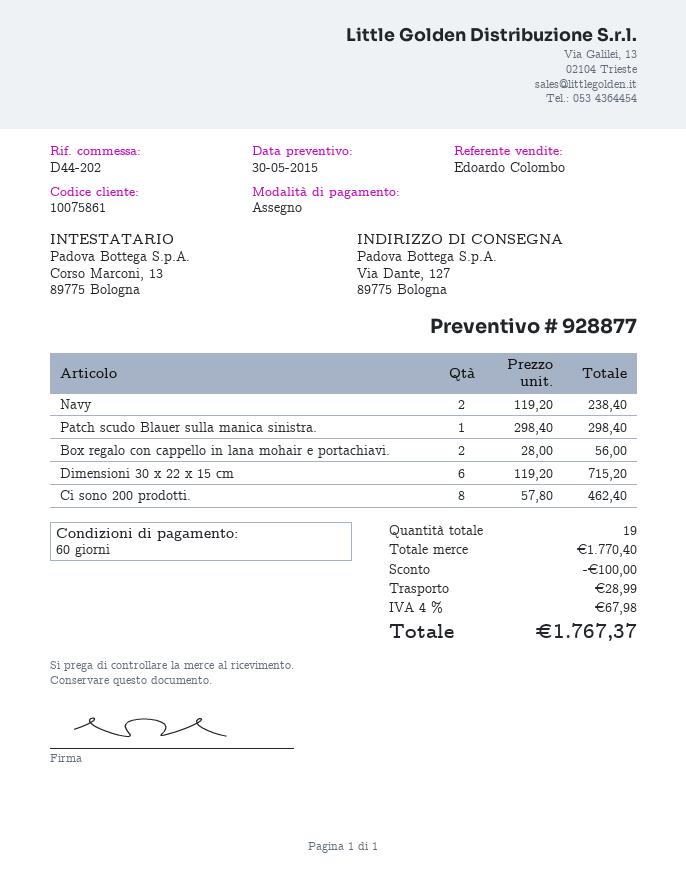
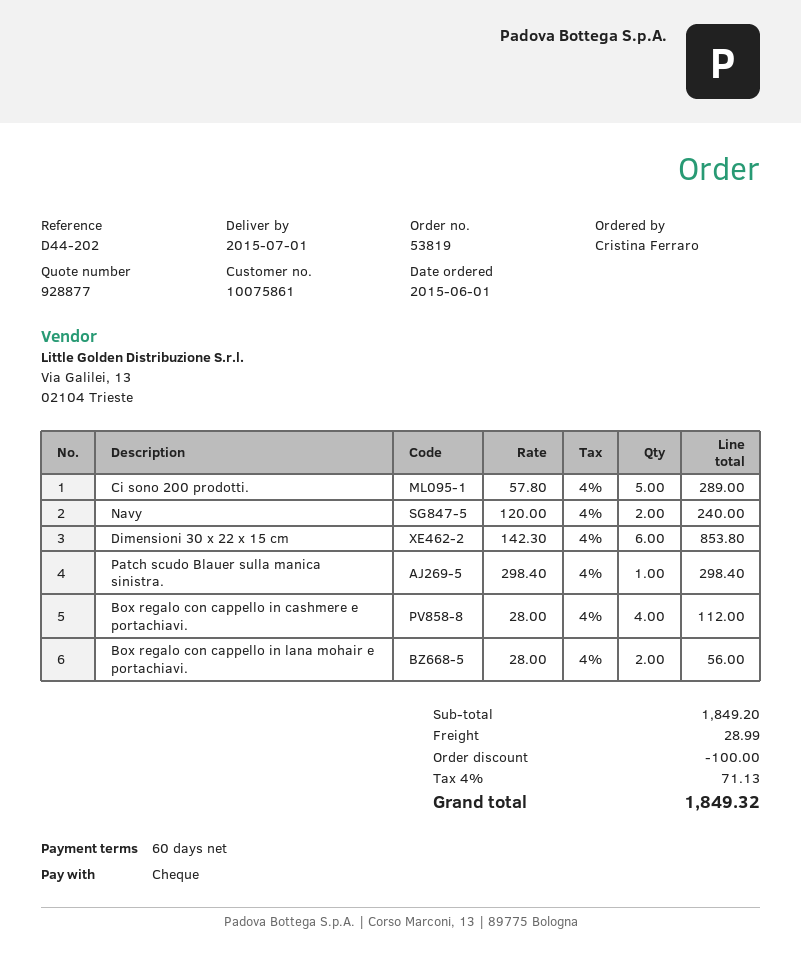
Navy: 2 x 119.20 = 238.40 -> 2 x 120.00 = 240.00
Dimensioni 30 x 22 x 15 cm: 6 x 119.20 = 715.20 -> 6 x 142.30 = 853.80
Ci sono 200 prodotti.: 8 x 57.80 = 462.40 -> 5 x 57.80 = 289.00
Box regalo con cappello in cashmere e portachiavi.: none -> 4 x 28.00 = 112.00
subtotal: 1770.40 -> 1849.20
tax: 4% = 67.98 -> 4% = 71.13
total: 1767.37 -> 1849.32

